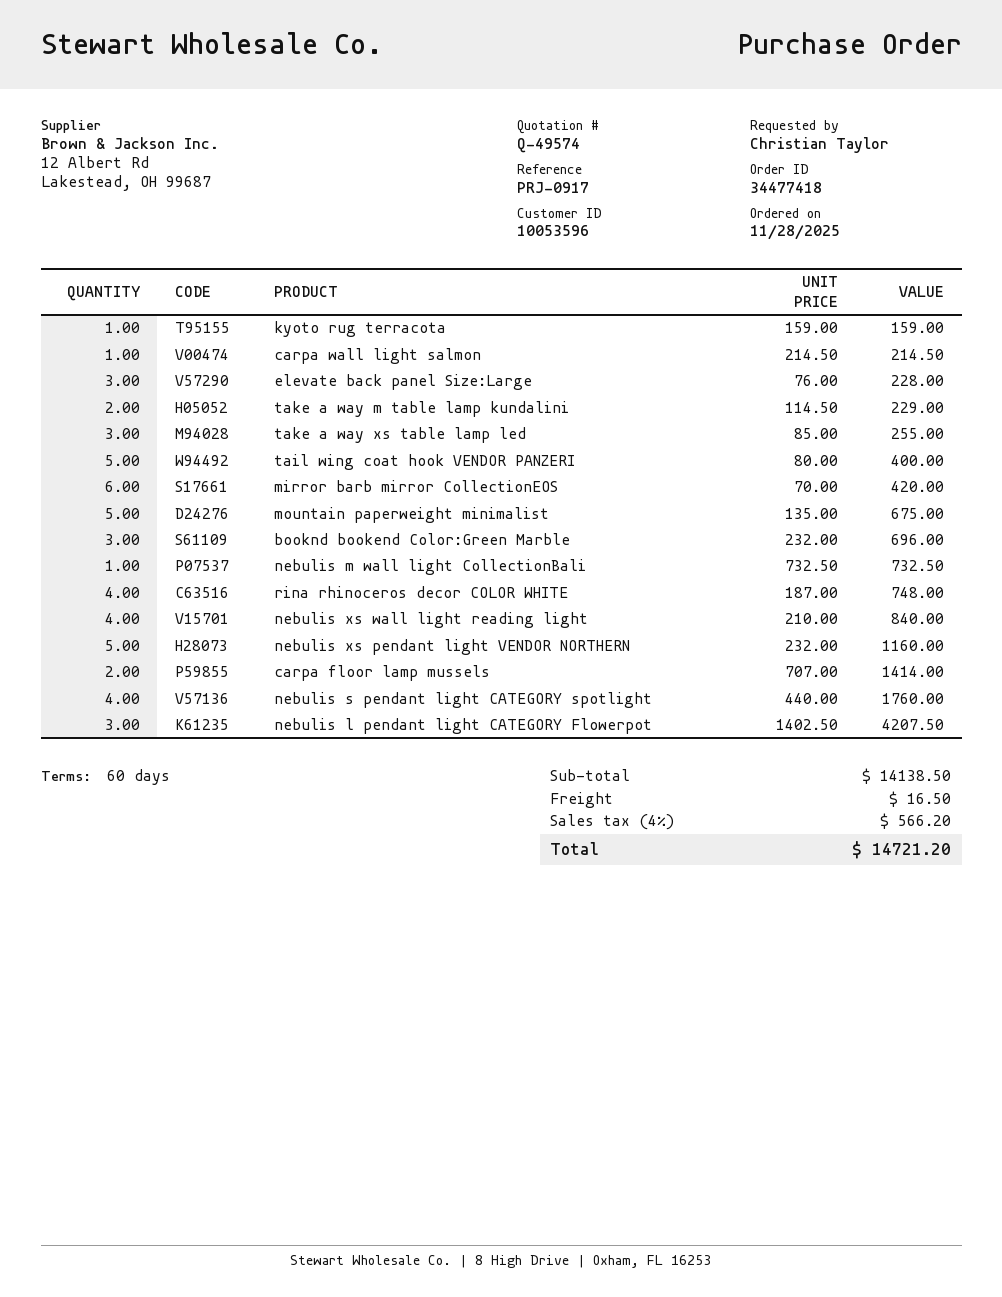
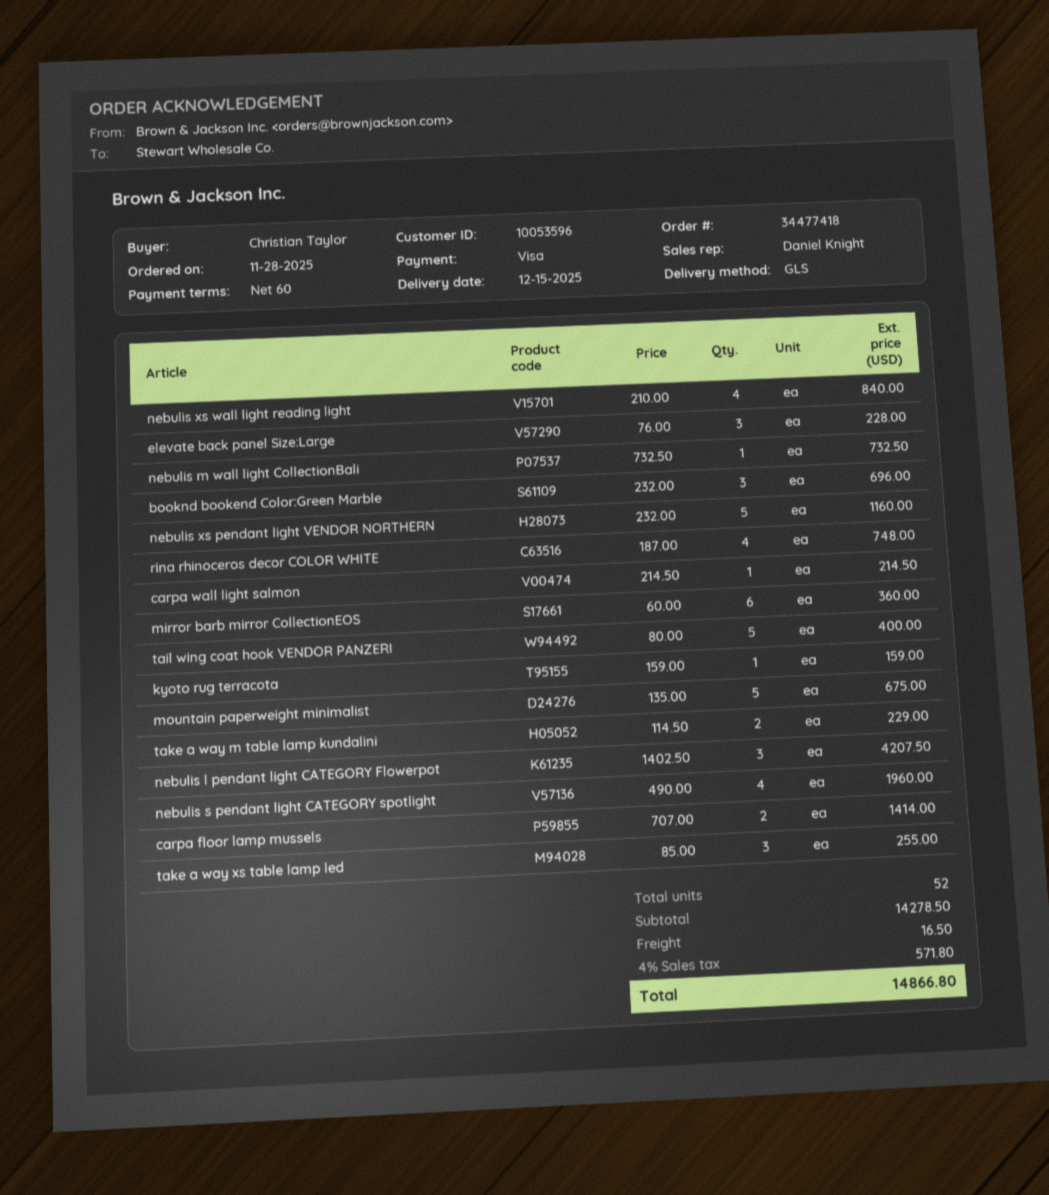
mirror barb mirror CollectionEOS: 6 x 70.00 = 420.00 -> 6 x 60.00 = 360.00
nebulis s pendant light CATEGORY spotlight: 4 x 440.00 = 1760.00 -> 4 x 490.00 = 1960.00
subtotal: 14138.50 -> 14278.50
tax: 4% = 566.20 -> 4% = 571.80
total: 14721.20 -> 14866.80

